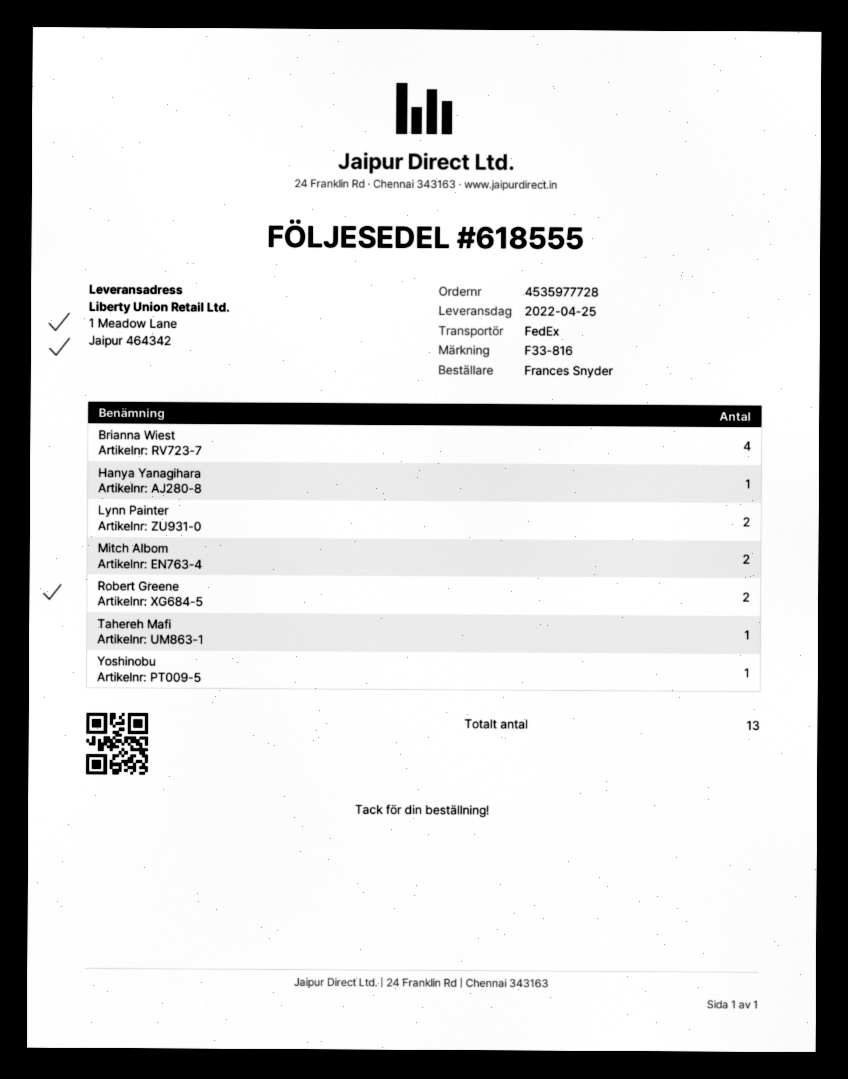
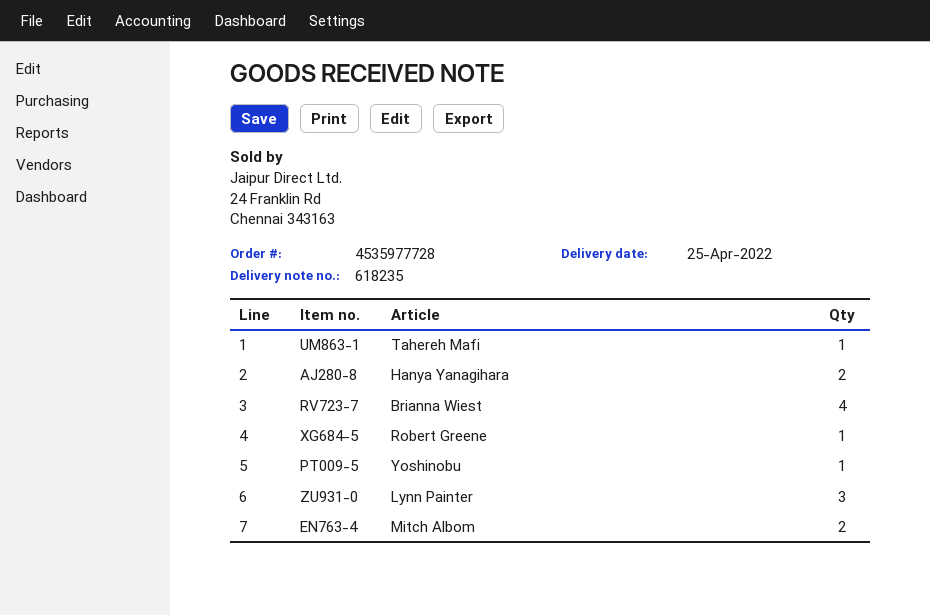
delivery note number: 618555 -> 618235
Hanya Yanagihara: 1 -> 2
Lynn Painter: 2 -> 3
Robert Greene: 2 -> 1

